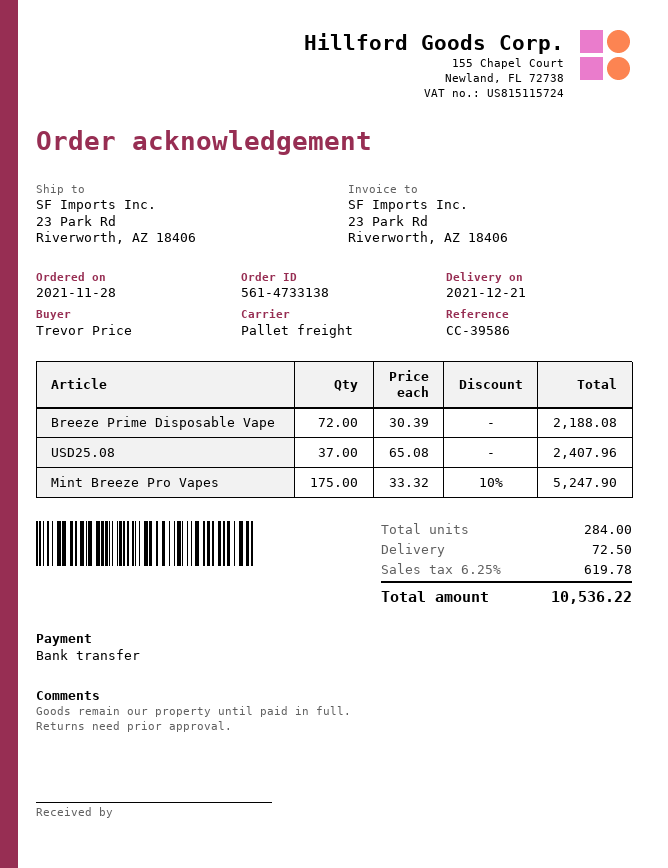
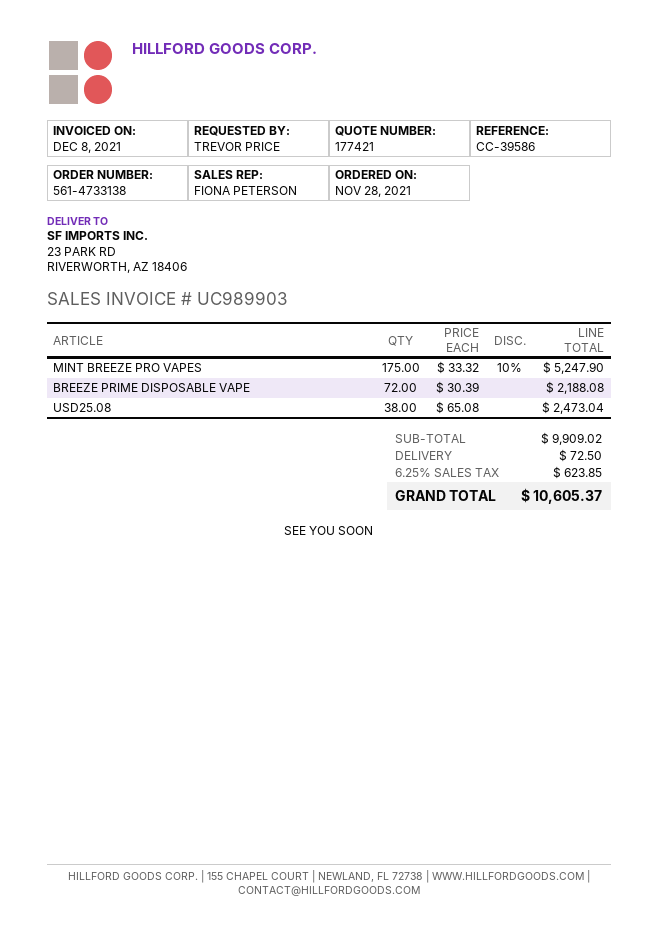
USD25.08: 37 x 65.08 = 2407.96 -> 38 x 65.08 = 2473.04
tax: 6.25% = 619.78 -> 6.25% = 623.85
total: 10536.22 -> 10605.37

